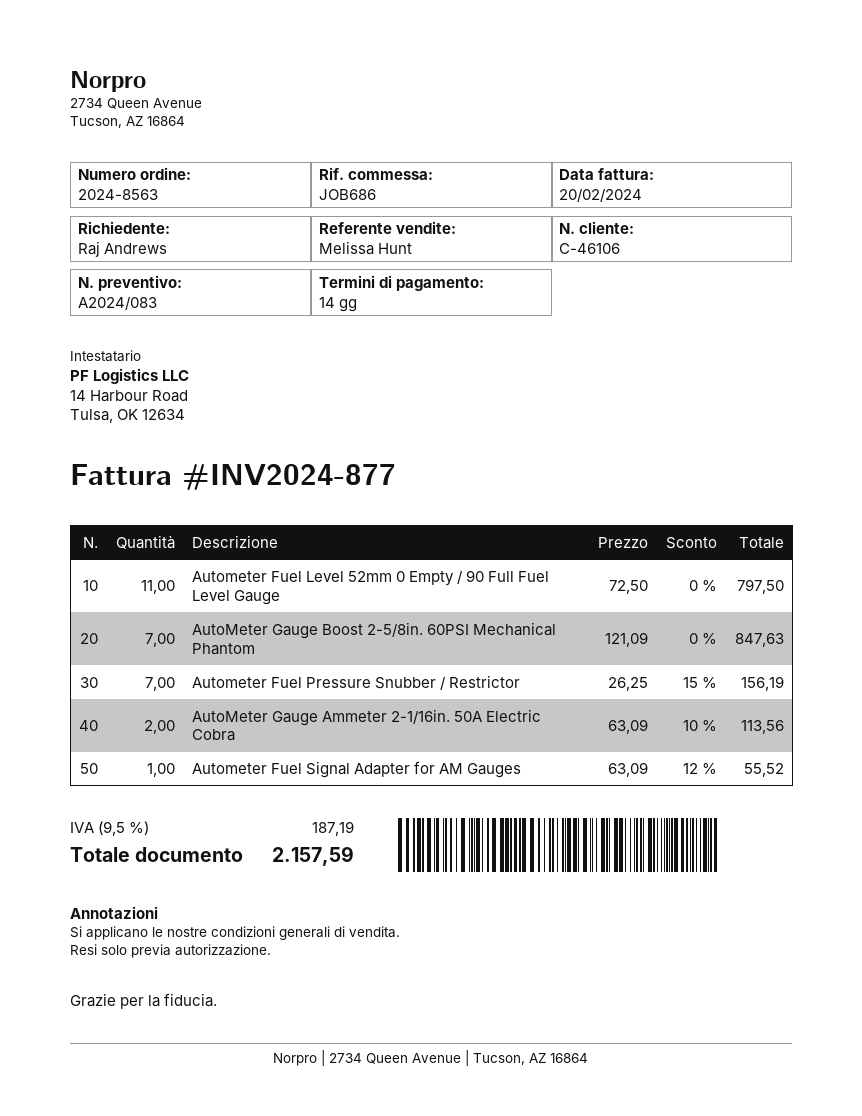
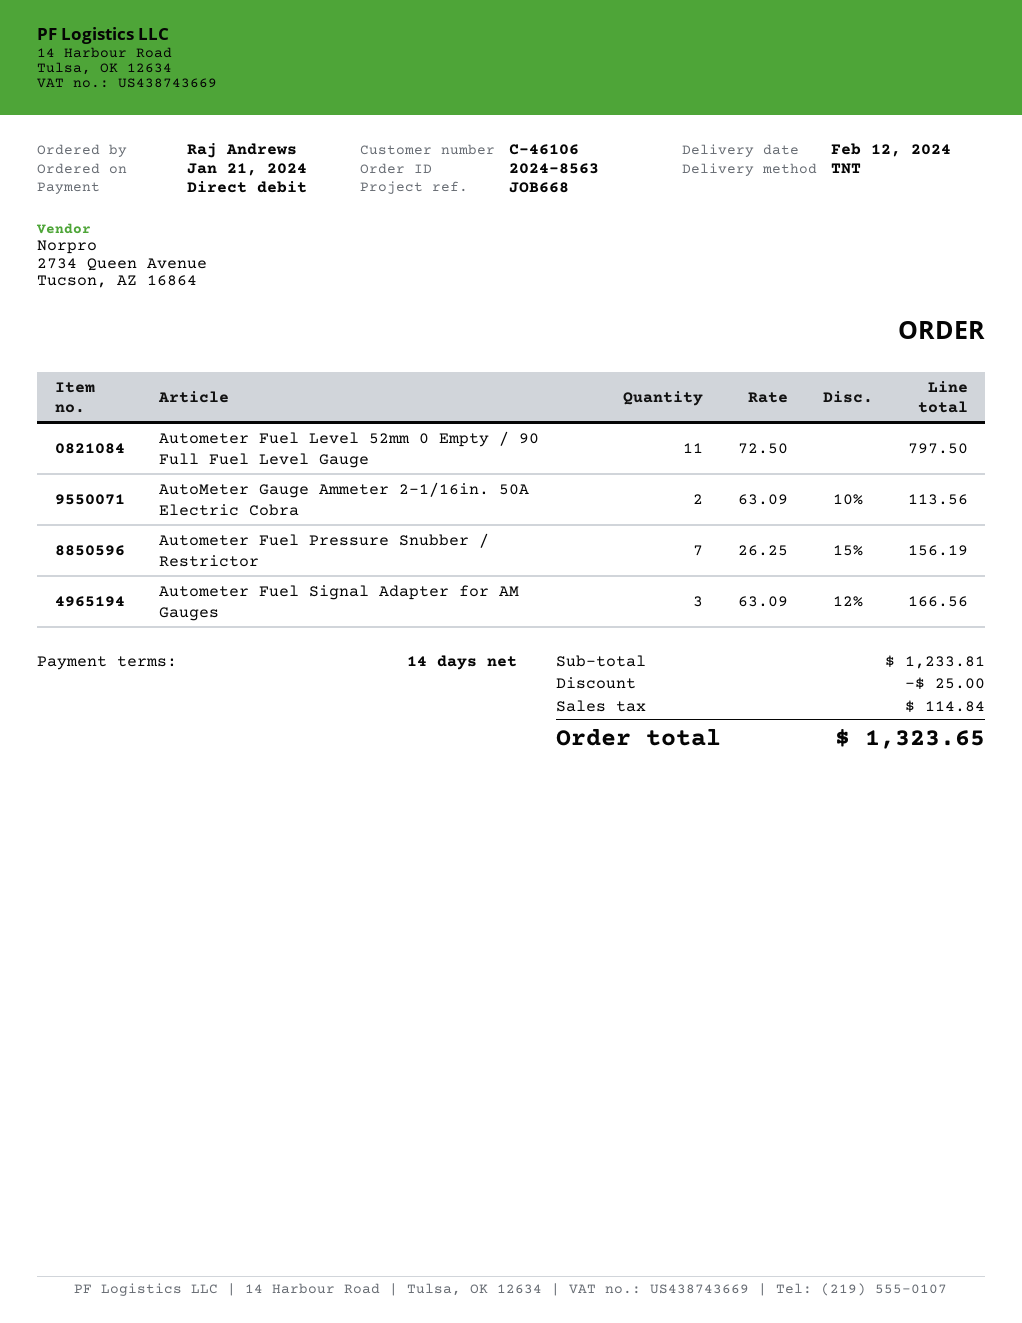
reference: JOB686 -> JOB668
AutoMeter Gauge Boost 2-5/8in. 60PSI Mechanical Phantom: 7 x 121.09 = 847.63 -> none
Autometer Fuel Signal Adapter for AM Gauges: 1 x 63.09 - 12% = 55.52 -> 3 x 63.09 - 12% = 166.56
discount: none -> 25.00
tax: 187.19 -> 114.84
total: 2157.59 -> 1323.65

